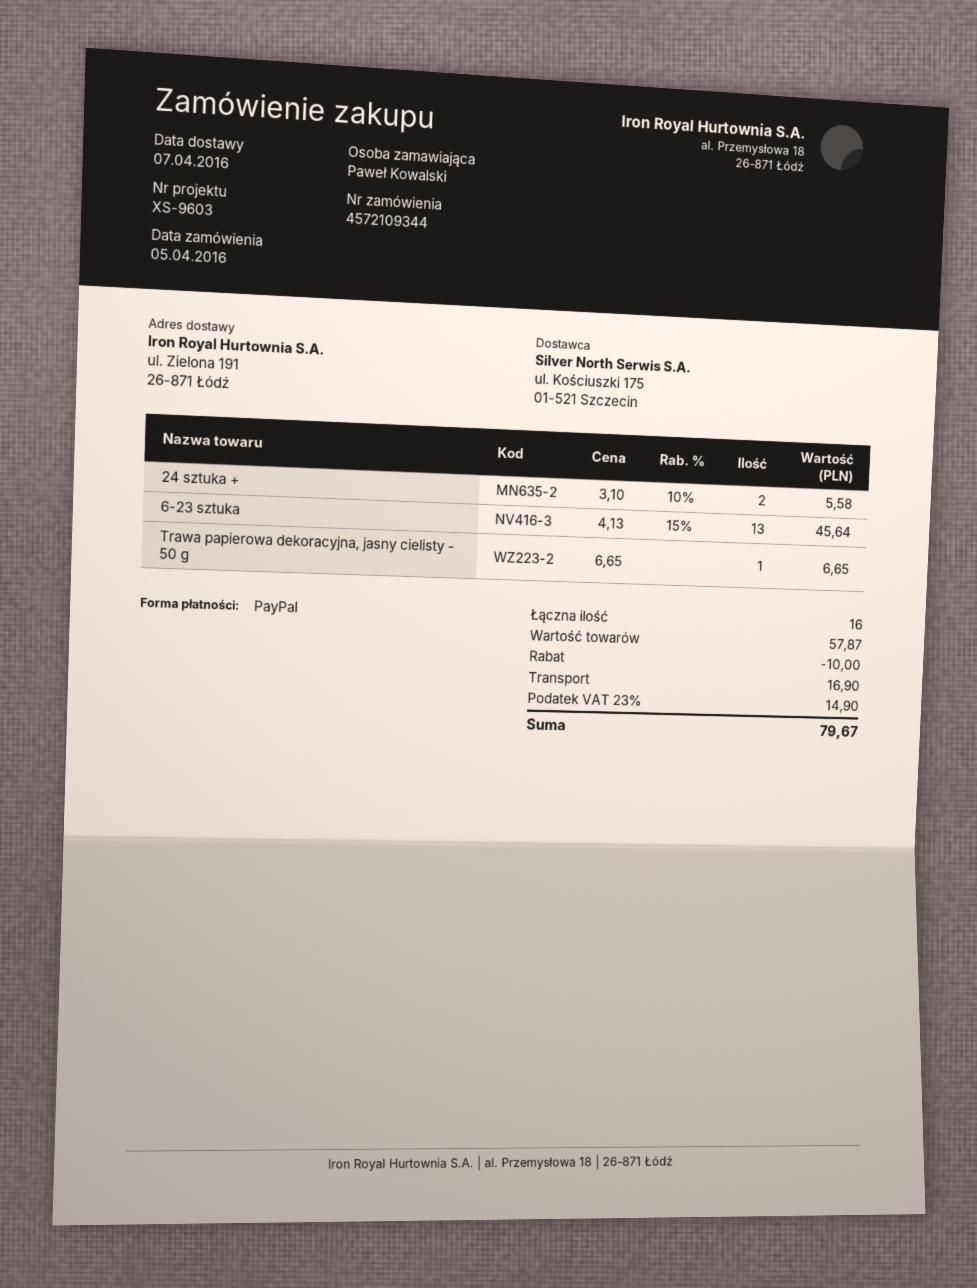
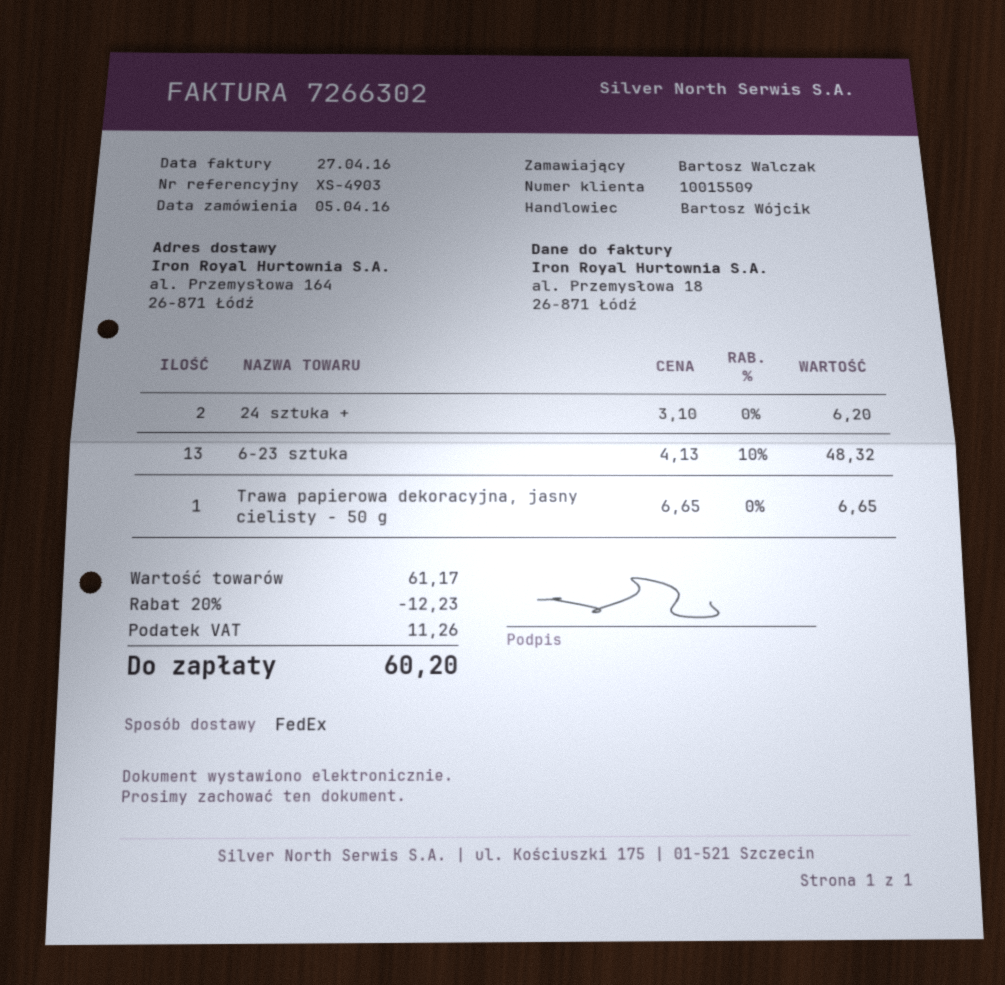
reference: XS-9603 -> XS-4903
ordered by: Paweł Kowalski -> Bartosz Walczak
ship to: ul. Zielona 191, 26-871 Łódź -> al. Przemysłowa 164, 26-871 Łódź
24 sztuka +: 2 x 3.10 - 10% = 5.58 -> 2 x 3.10 = 6.20
6-23 sztuka: 13 x 4.13 - 15% = 45.64 -> 13 x 4.13 - 10% = 48.32
subtotal: 57.87 -> 61.17
discount: 10.00 -> 12.23
shipping: 16.90 -> none
tax: 14.90 -> 11.26
total: 79.67 -> 60.20

